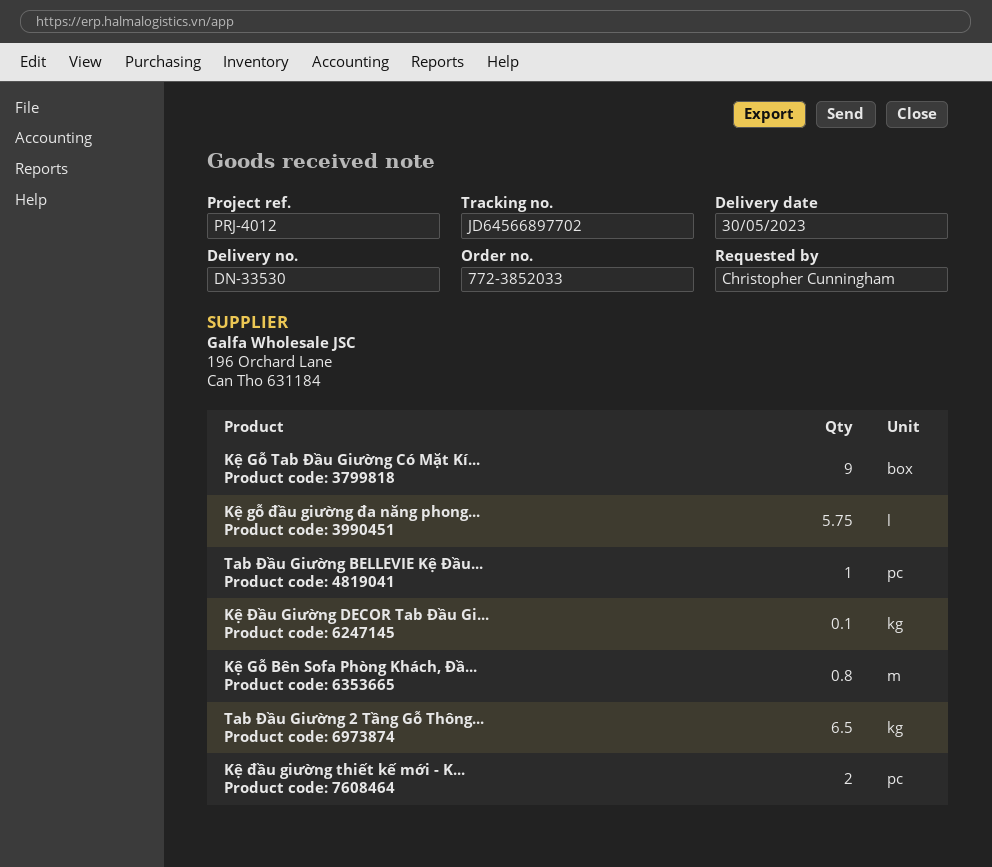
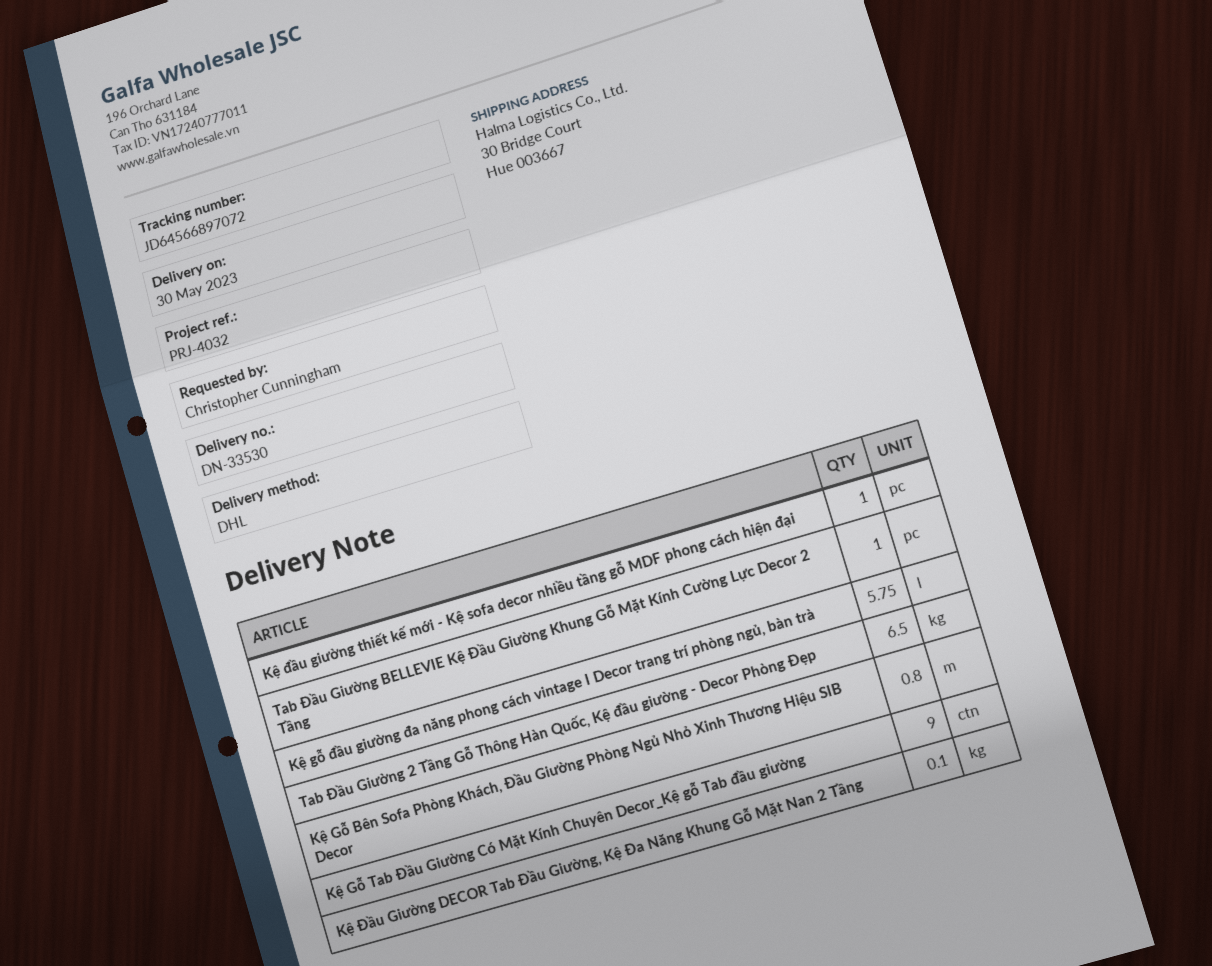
reference: PRJ-4012 -> PRJ-4032
tracking number: JD64566897702 -> JD64566897072
Kệ đầu giường thiết kế mới - K...: 2 -> 1

